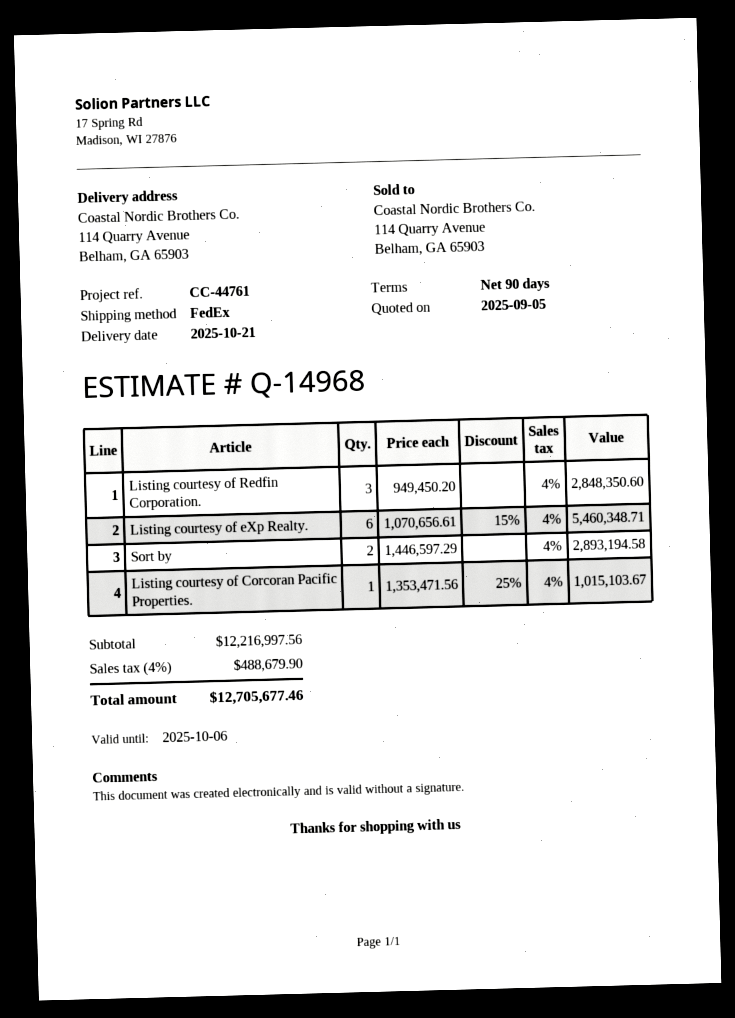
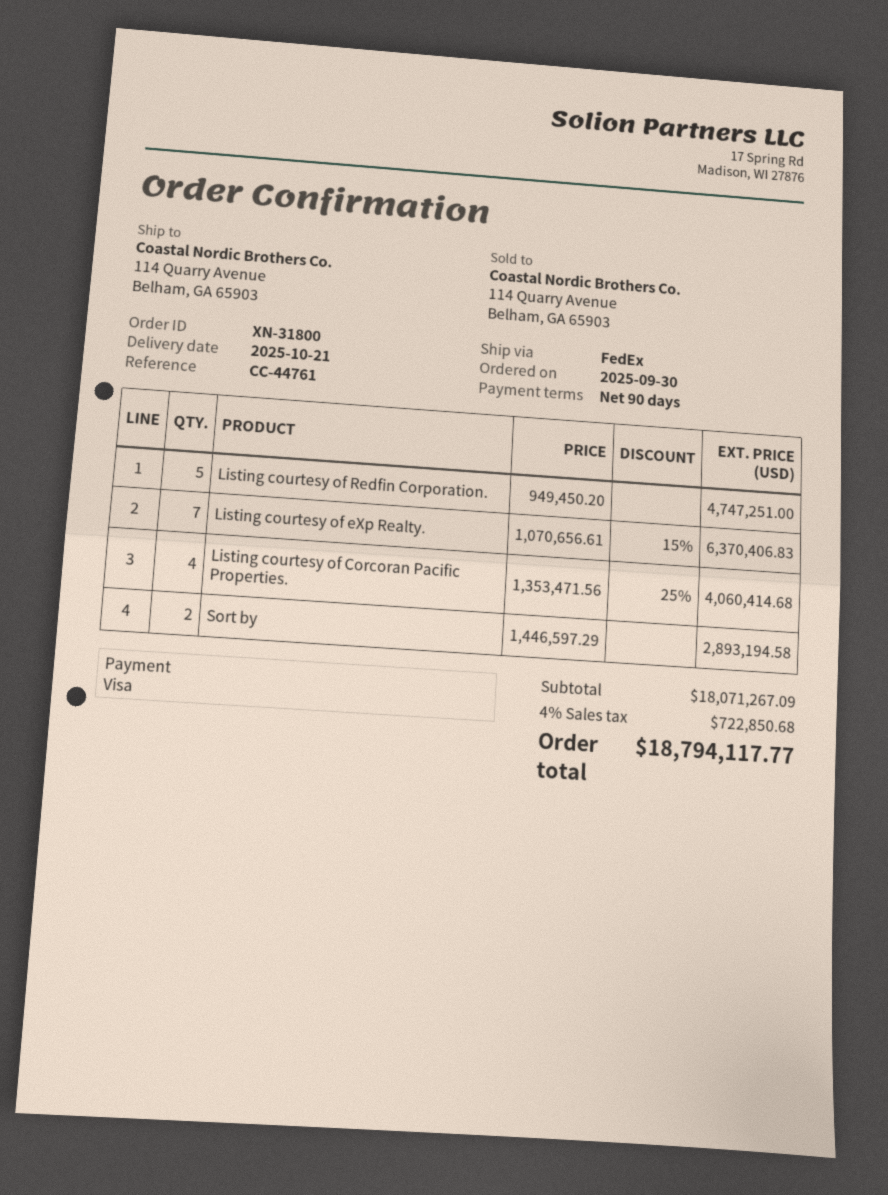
Listing courtesy of Redfin Corporation.: 3 x 949450.20 = 2848350.60 -> 5 x 949450.20 = 4747251.00
Listing courtesy of eXp Realty.: 6 x 1070656.61 - 15% = 5460348.71 -> 7 x 1070656.61 - 15% = 6370406.83
Listing courtesy of Corcoran Pacific Properties.: 1 x 1353471.56 - 25% = 1015103.67 -> 4 x 1353471.56 - 25% = 4060414.68
subtotal: 12216997.56 -> 18071267.09
tax: 4% = 488679.90 -> 4% = 722850.68
total: 12705677.46 -> 18794117.77

